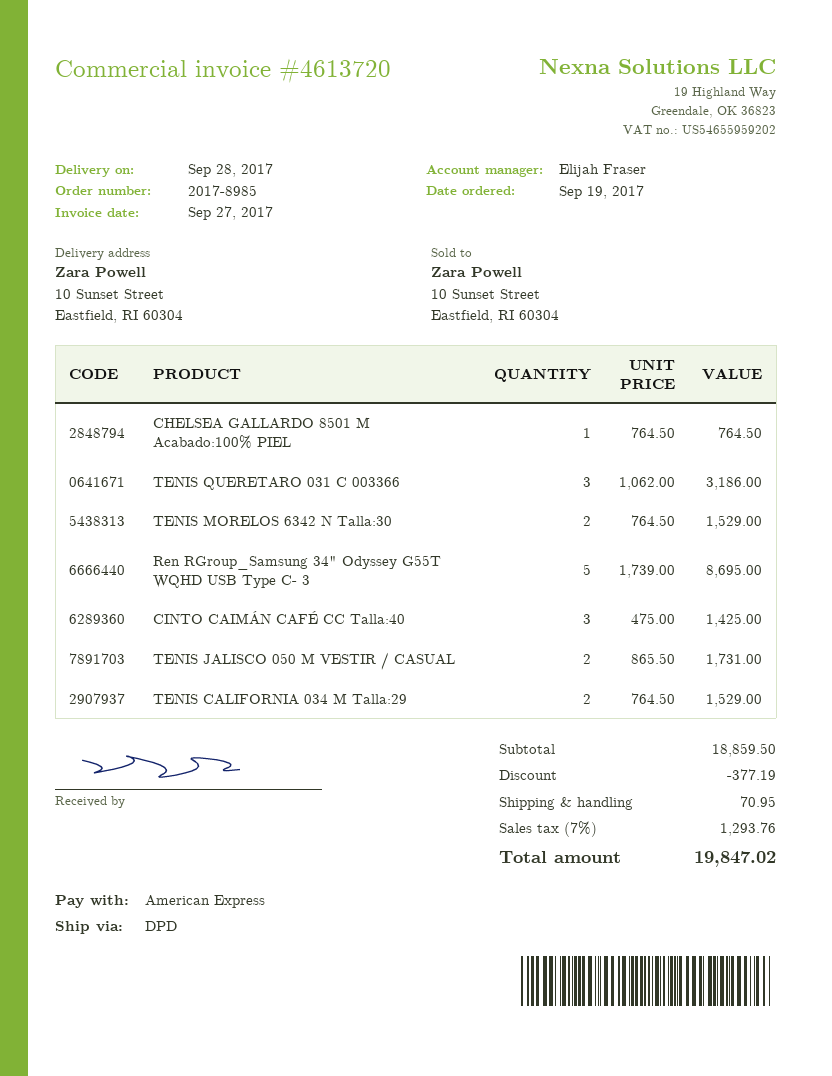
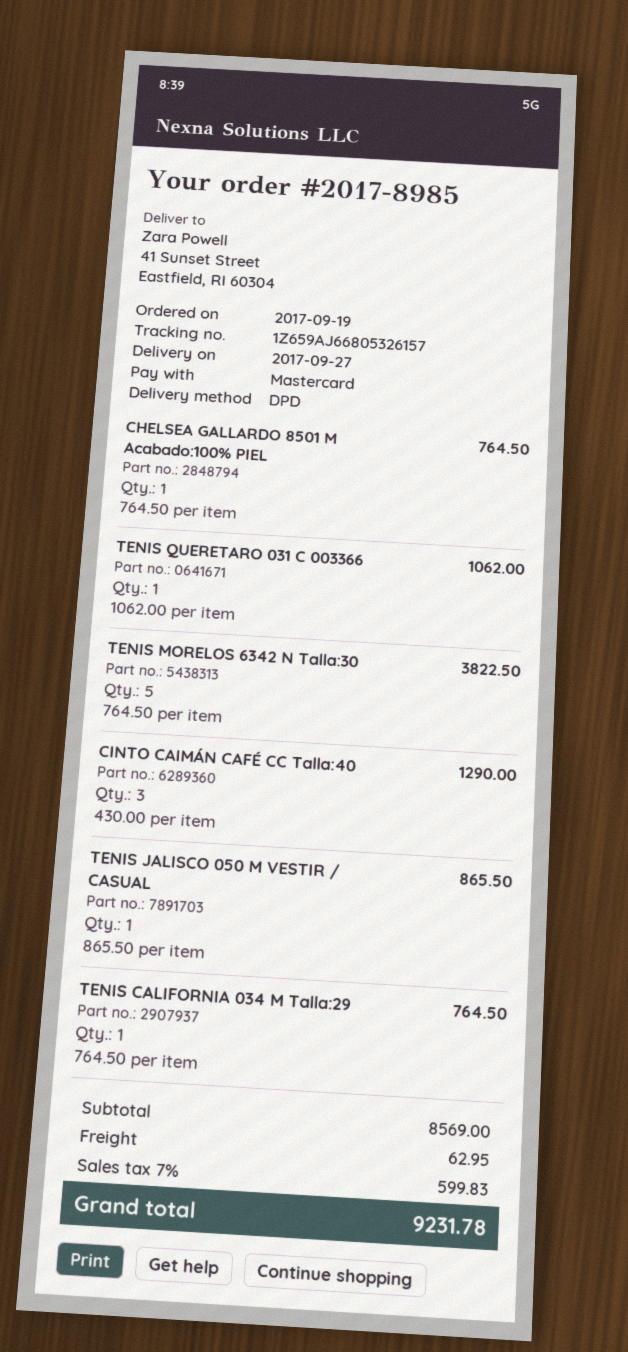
delivery date: 2017-09-28 -> 2017-09-27
payment method: American Express -> Mastercard
ship to: 10 Sunset Street, Eastfield, RI 60304 -> 41 Sunset Street, Eastfield, RI 60304
TENIS QUERETARO 031 C 003366: 3 x 1062.00 = 3186.00 -> 1 x 1062.00 = 1062.00
TENIS MORELOS 6342 N Talla:30: 2 x 764.50 = 1529.00 -> 5 x 764.50 = 3822.50
Ren RGroup_Samsung 34" Odyssey G55T WQHD USB Type C- 3: 5 x 1739.00 = 8695.00 -> none
CINTO CAIMÁN CAFÉ CC Talla:40: 3 x 475.00 = 1425.00 -> 3 x 430.00 = 1290.00
TENIS JALISCO 050 M VESTIR / CASUAL: 2 x 865.50 = 1731.00 -> 1 x 865.50 = 865.50
TENIS CALIFORNIA 034 M Talla:29: 2 x 764.50 = 1529.00 -> 1 x 764.50 = 764.50
subtotal: 18859.50 -> 8569.00
discount: 377.19 -> none
shipping: 70.95 -> 62.95
tax: 7% = 1293.76 -> 7% = 599.83
total: 19847.02 -> 9231.78

